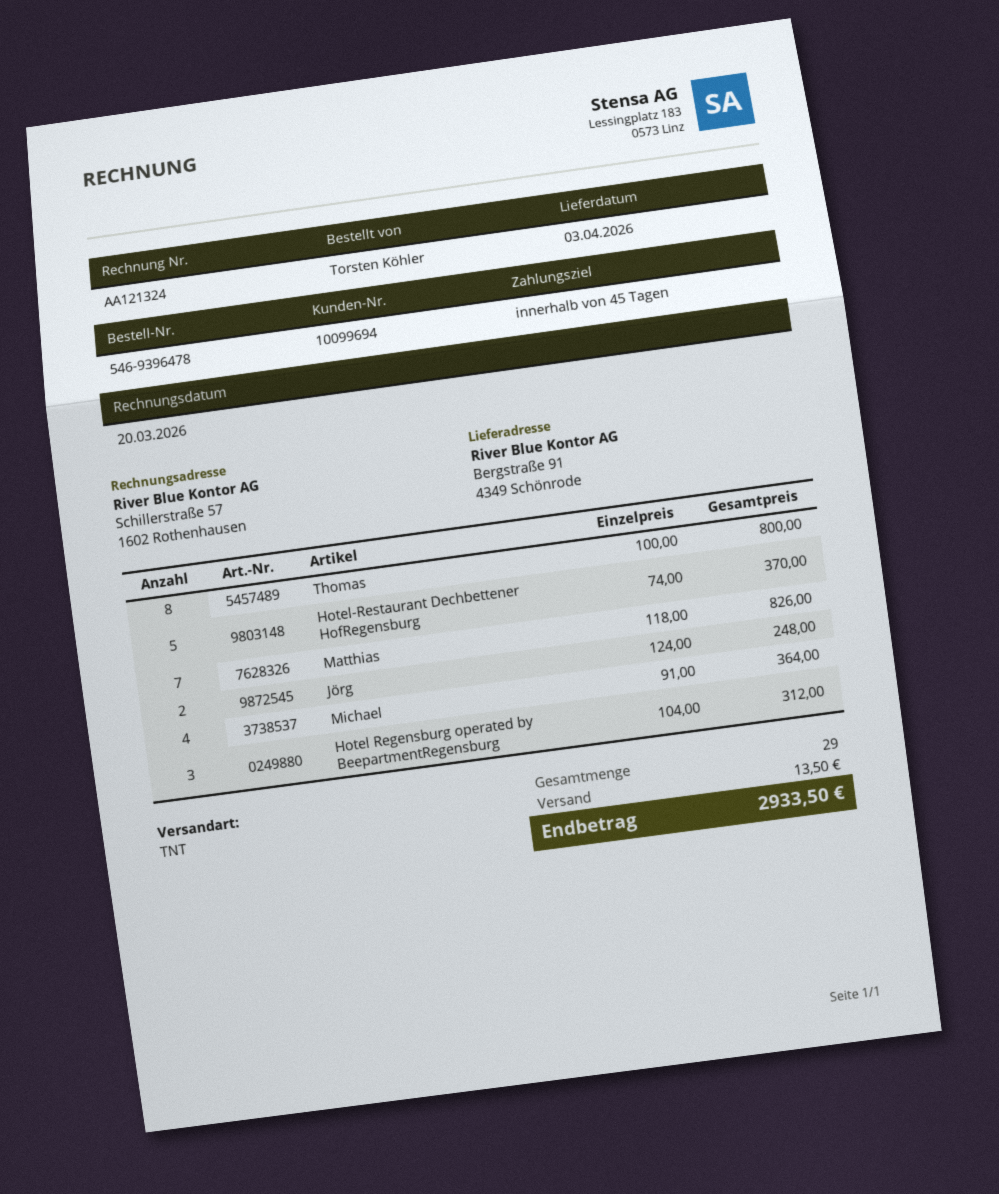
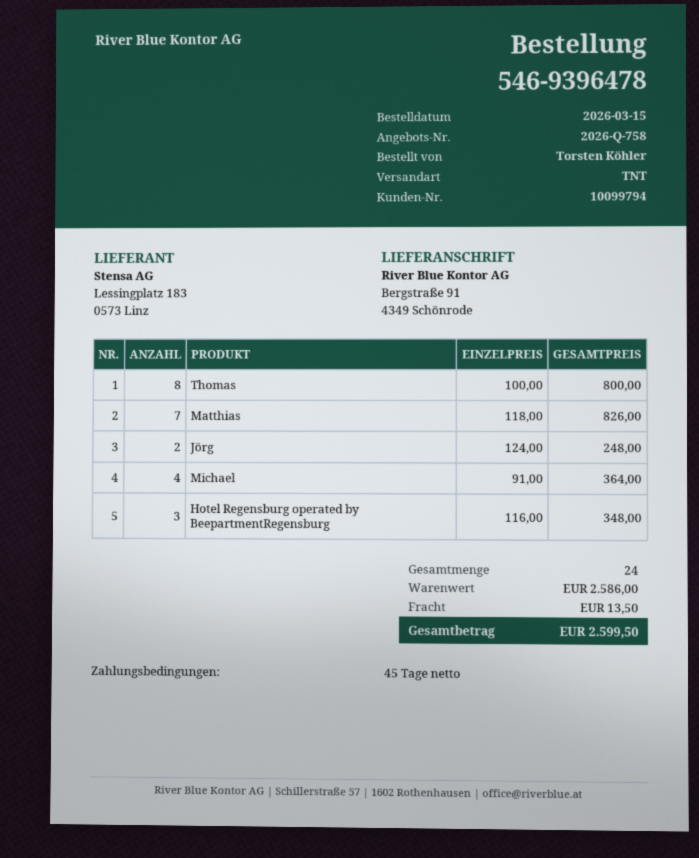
customer number: 10099694 -> 10099794
Hotel-Restaurant Dechbettener HofRegensburg: 5 x 74.00 = 370.00 -> none
Hotel Regensburg operated by BeepartmentRegensburg: 3 x 104.00 = 312.00 -> 3 x 116.00 = 348.00
total quantity: 29 -> 24
total: 2933.50 -> 2599.50

